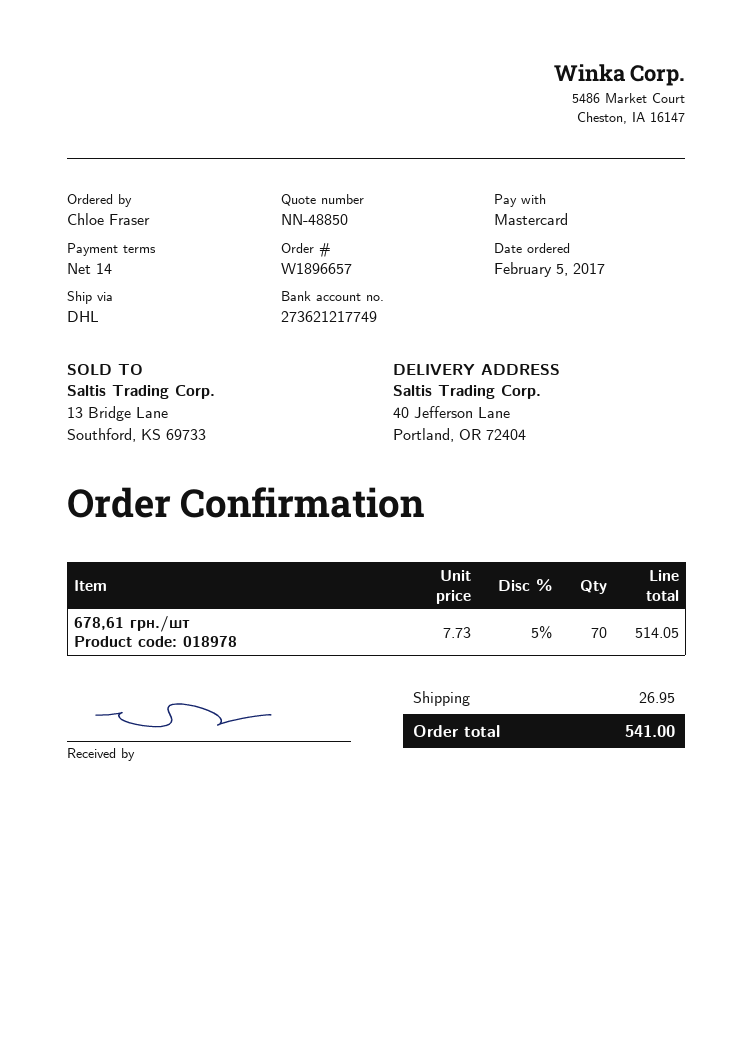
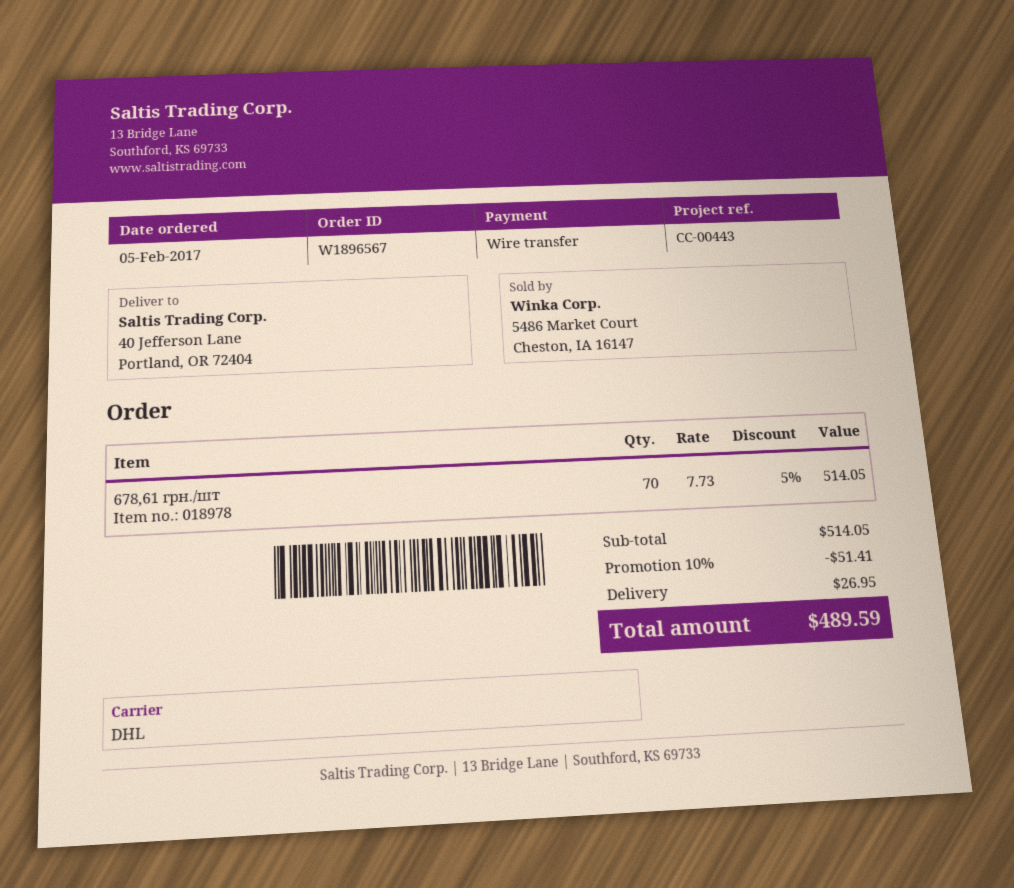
order number: W1896657 -> W1896567
payment method: Mastercard -> bank transfer
discount: none -> 10% = 51.41
total: 541.00 -> 489.59

